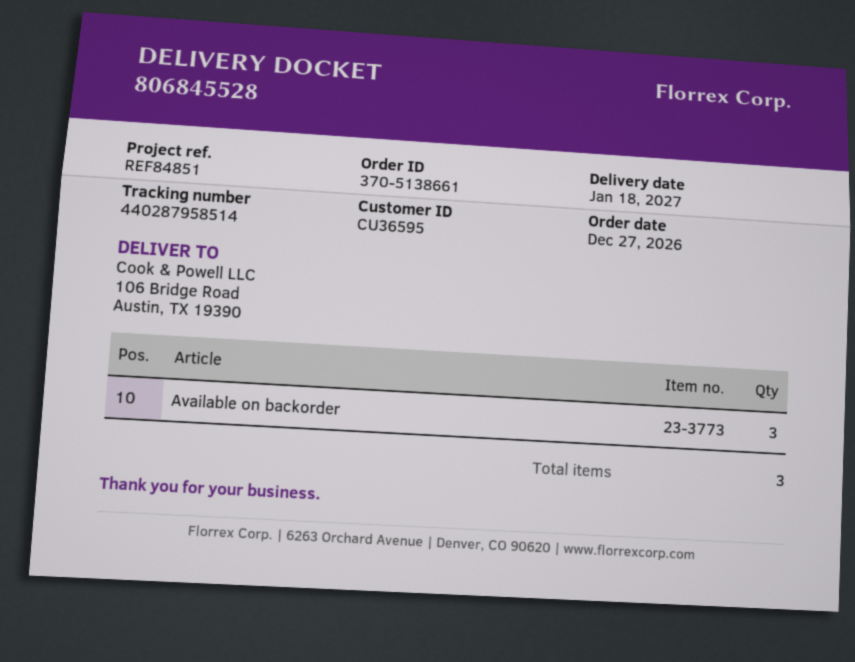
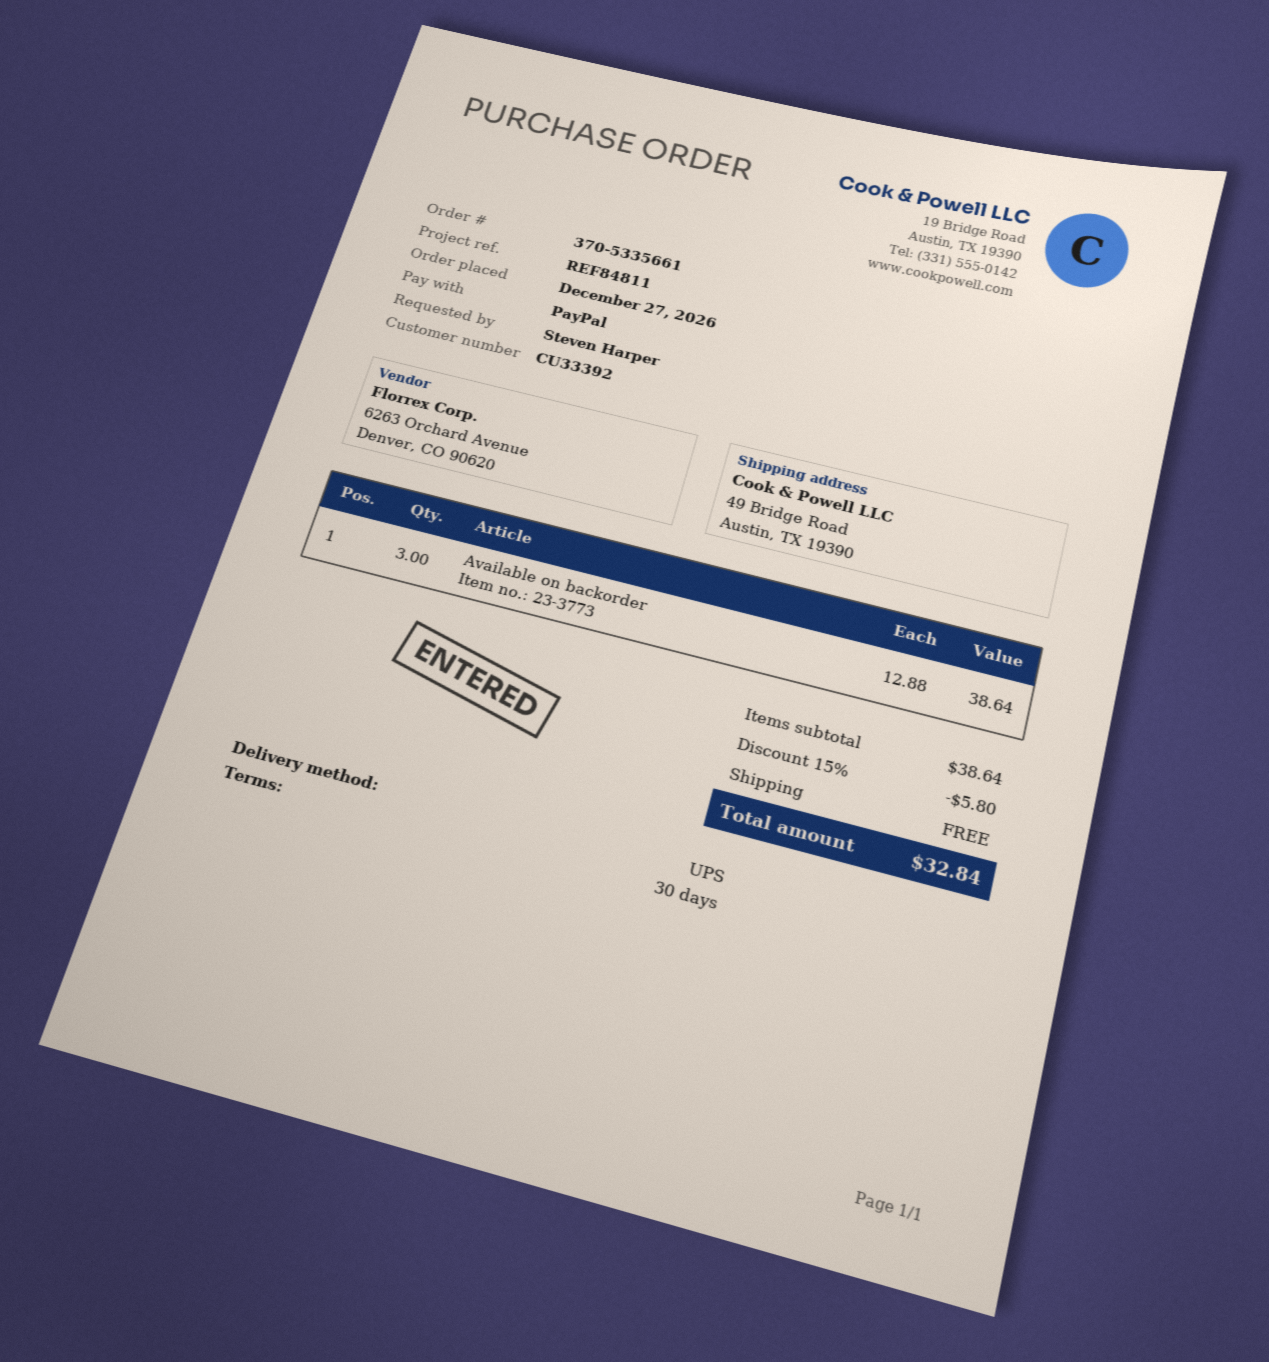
order number: 370-5138661 -> 370-5335661
customer number: CU36595 -> CU33392
reference: REF84851 -> REF84811
ship to: 106 Bridge Road, Austin, TX 19390 -> 49 Bridge Road, Austin, TX 19390

